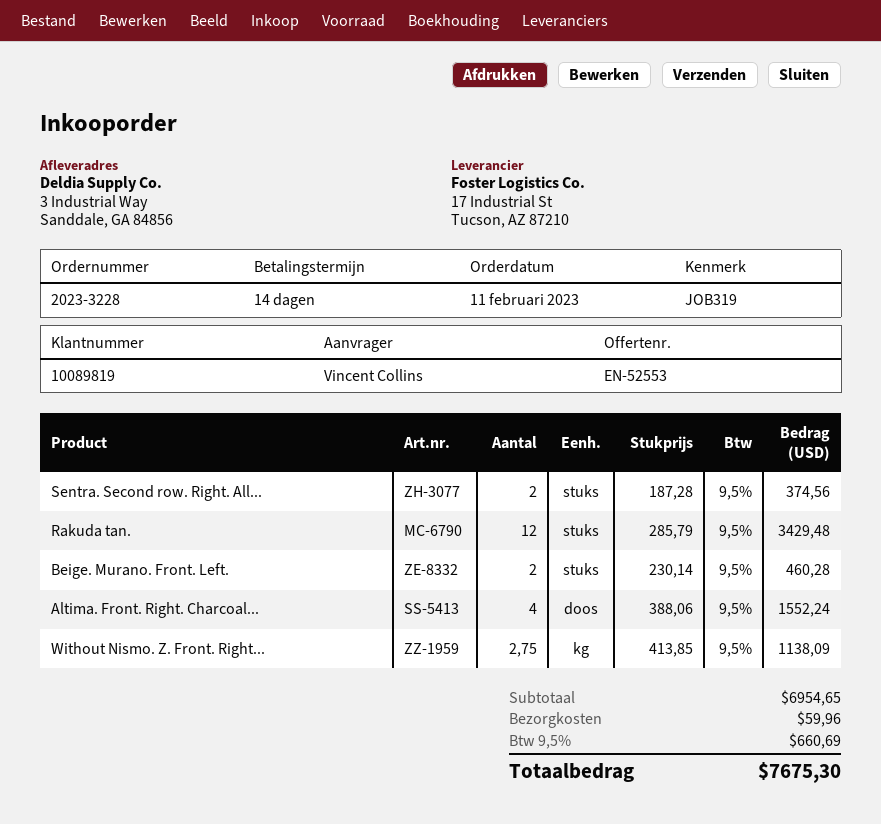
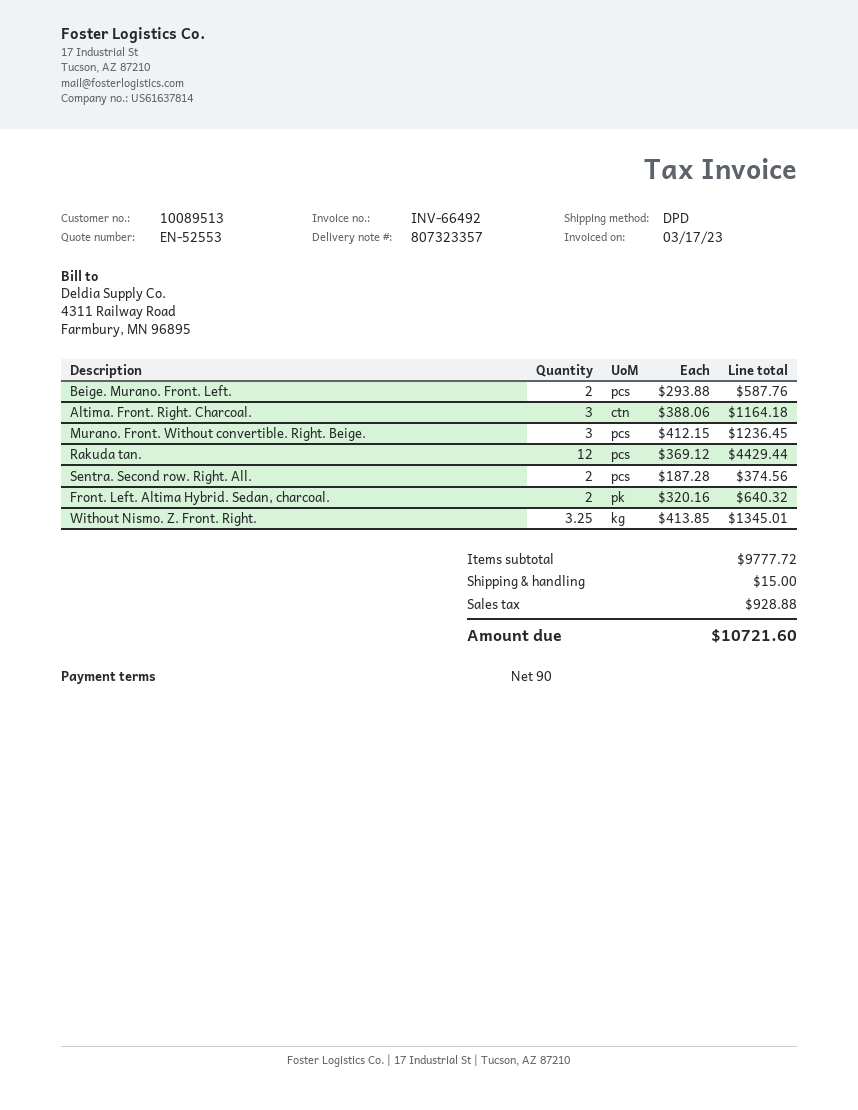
payment terms: 14 days -> 90 days
customer number: 10089819 -> 10089513
Rakuda tan.: 12 x 285.79 = 3429.48 -> 12 x 369.12 = 4429.44
Beige. Murano. Front. Left.: 2 x 230.14 = 460.28 -> 2 x 293.88 = 587.76
Altima. Front. Right. Charcoal...: 4 x 388.06 = 1552.24 -> 3 x 388.06 = 1164.18
Without Nismo. Z. Front. Right...: 2.75 x 413.85 = 1138.09 -> 3.25 x 413.85 = 1345.01
Murano. Front. Without convertible. Right. Beige.: none -> 3 x 412.15 = 1236.45
Front. Left. Altima Hybrid. Sedan, charcoal.: none -> 2 x 320.16 = 640.32
subtotal: 6954.65 -> 9777.72
shipping: 59.96 -> 15.00
tax: 660.69 -> 928.88
total: 7675.30 -> 10721.60

